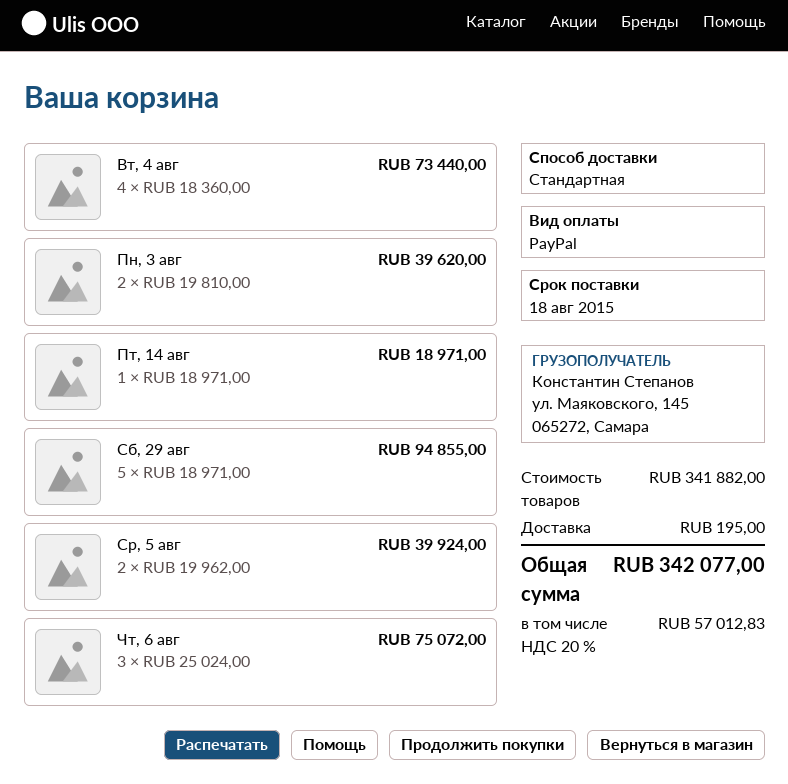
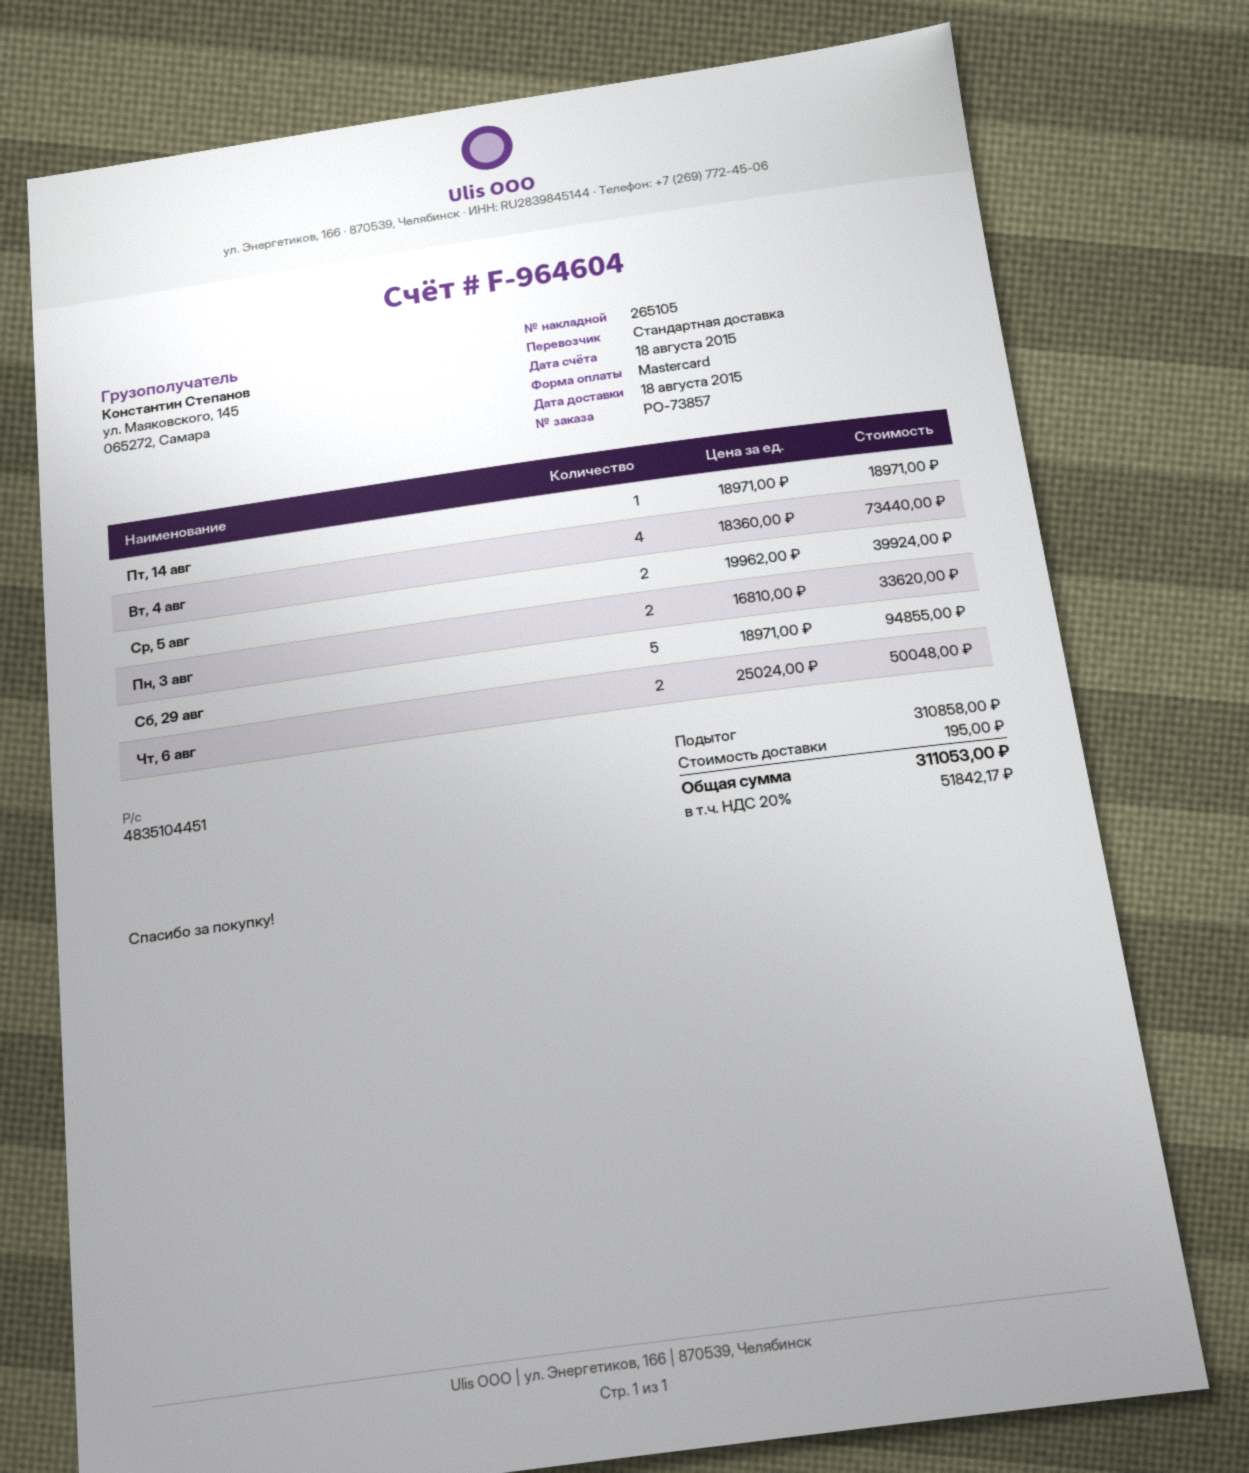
payment method: PayPal -> Mastercard
Пн, 3 авг: 2 x 19810.00 = 39620.00 -> 2 x 16810.00 = 33620.00
Чт, 6 авг: 3 x 25024.00 = 75072.00 -> 2 x 25024.00 = 50048.00
subtotal: 341882.00 -> 310858.00
tax: 20% = 57012.83 -> 20% = 51842.17
total: 342077.00 -> 311053.00

